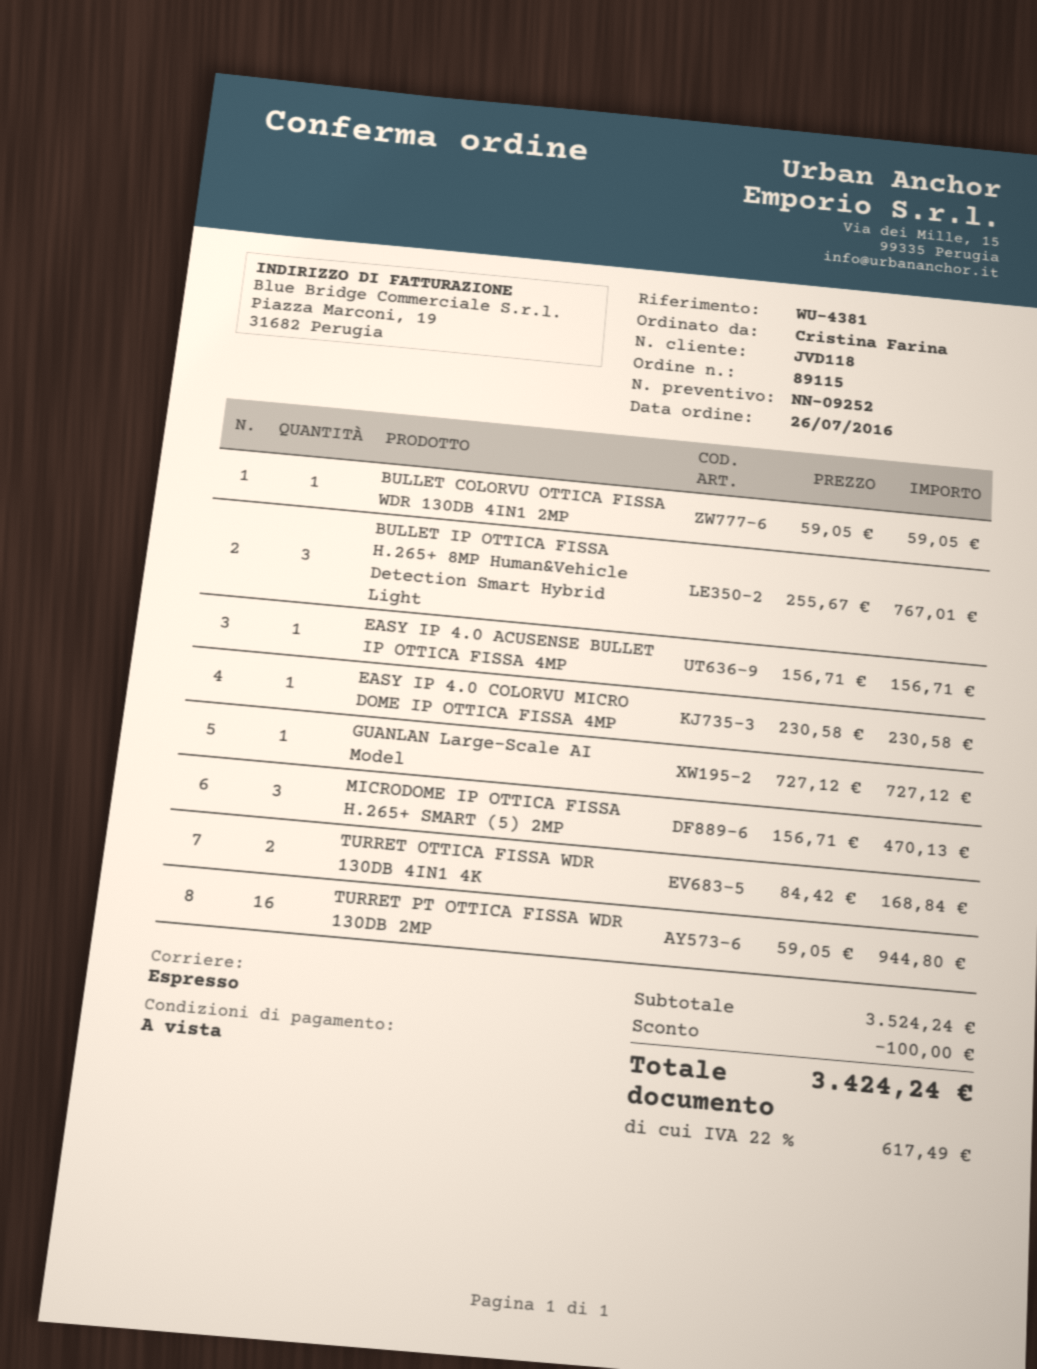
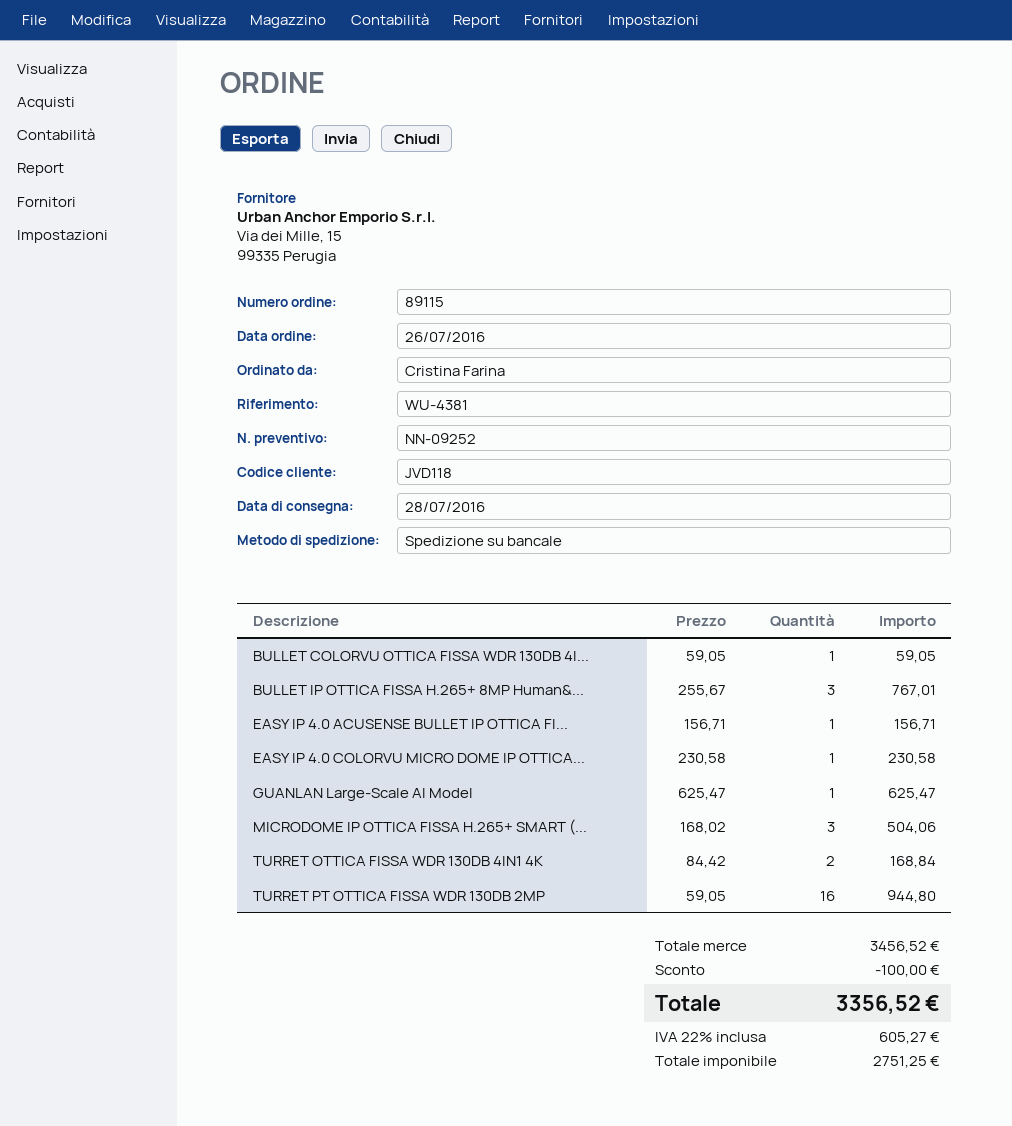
shipping method: express -> pallet freight
GUANLAN Large-Scale AI Model: 1 x 727.12 = 727.12 -> 1 x 625.47 = 625.47
MICRODOME IP OTTICA FISSA H.265+ SMART (5) 2MP: 3 x 156.71 = 470.13 -> 3 x 168.02 = 504.06
subtotal: 3524.24 -> 3456.52
tax: 22% = 617.49 -> 22% = 605.27
total: 3424.24 -> 3356.52

